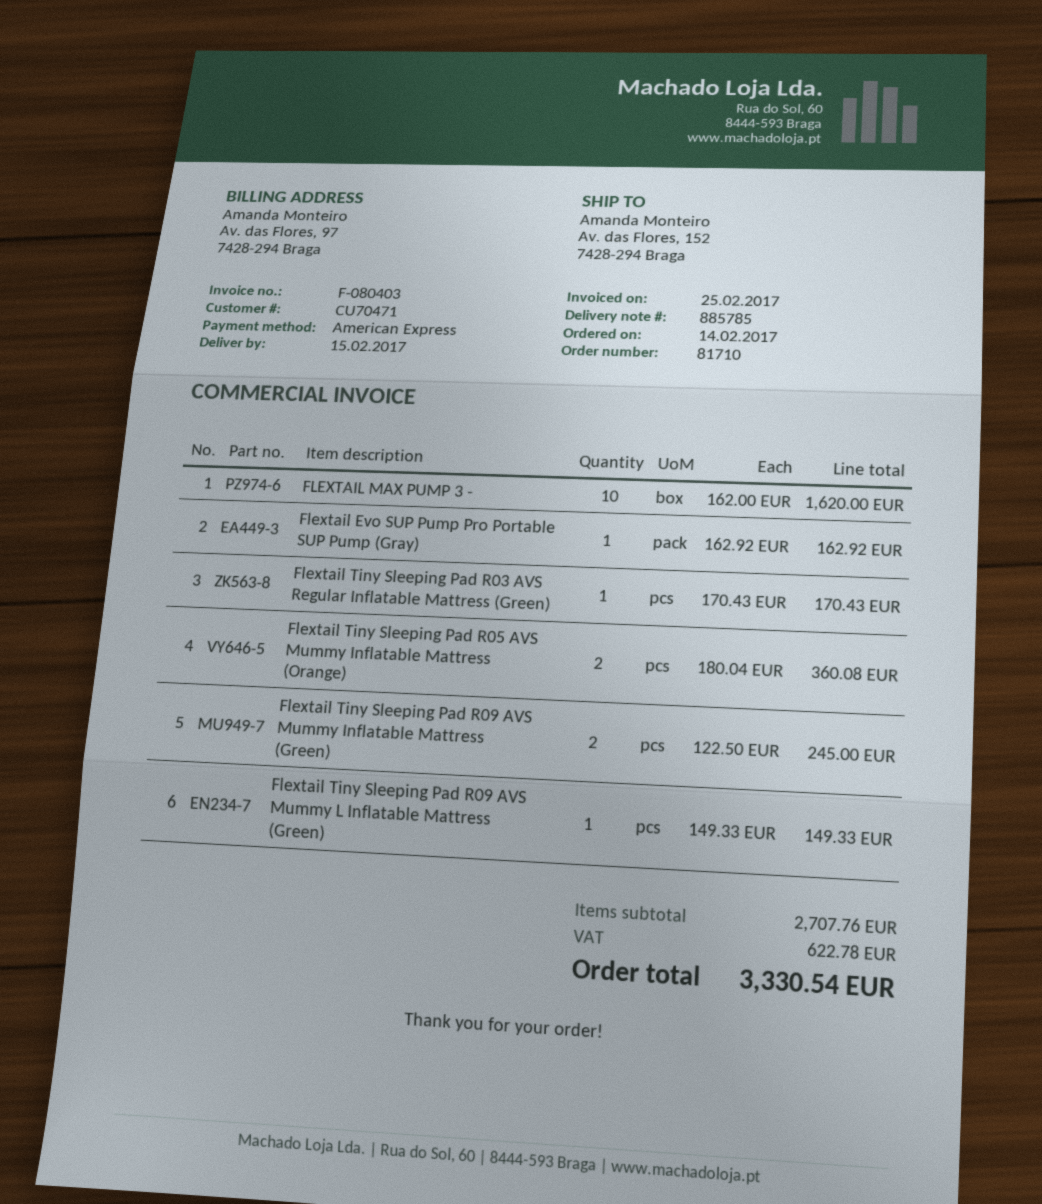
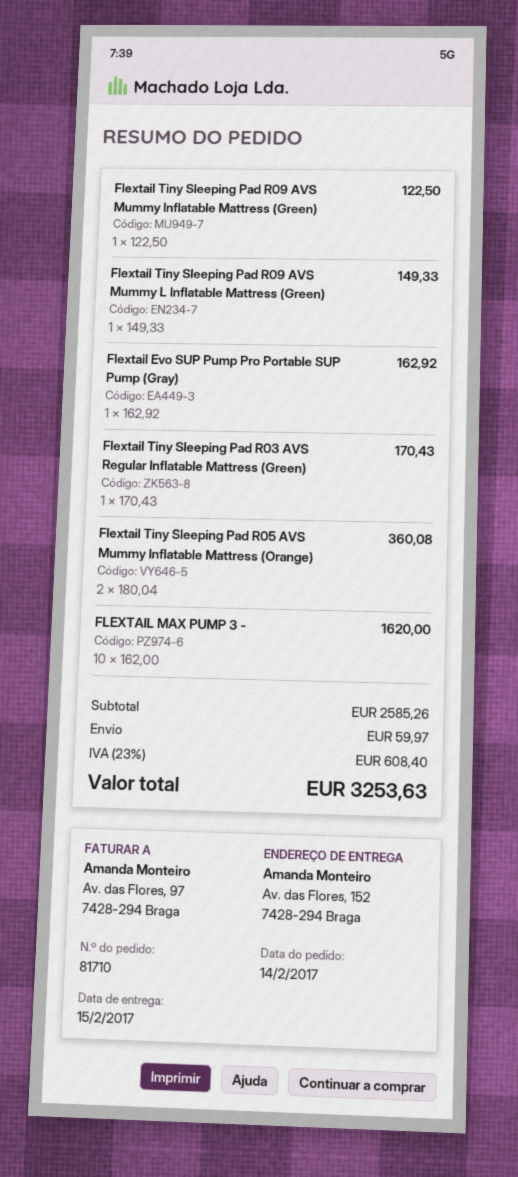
Flextail Tiny Sleeping Pad R09 AVS Mummy Inflatable Mattress (Green): 2 x 122.50 = 245.00 -> 1 x 122.50 = 122.50
subtotal: 2707.76 -> 2585.26
shipping: none -> 59.97
tax: 622.78 -> 608.40
total: 3330.54 -> 3253.63

